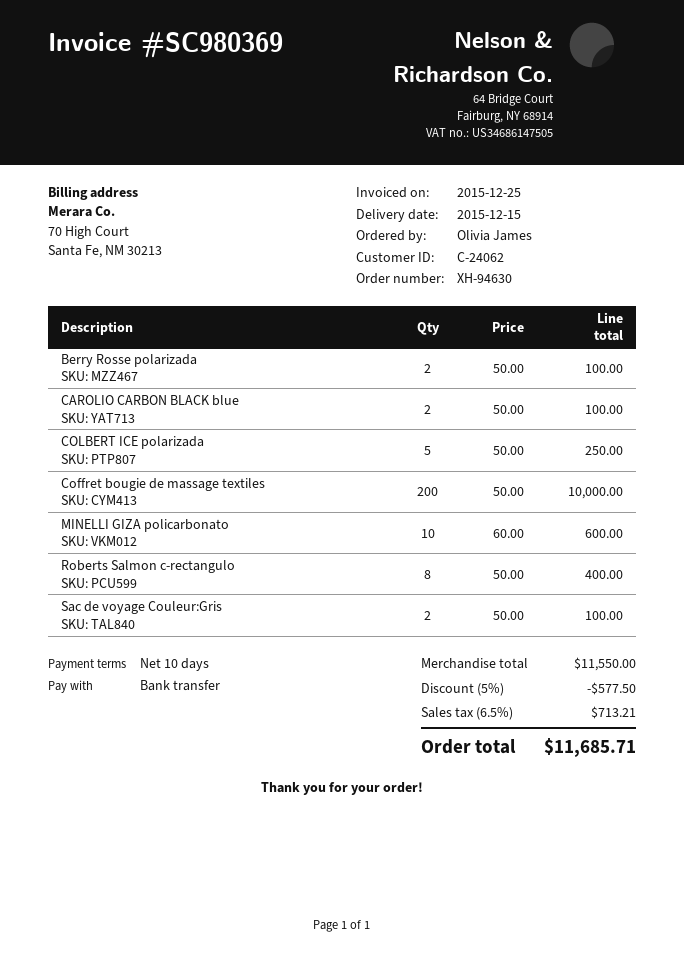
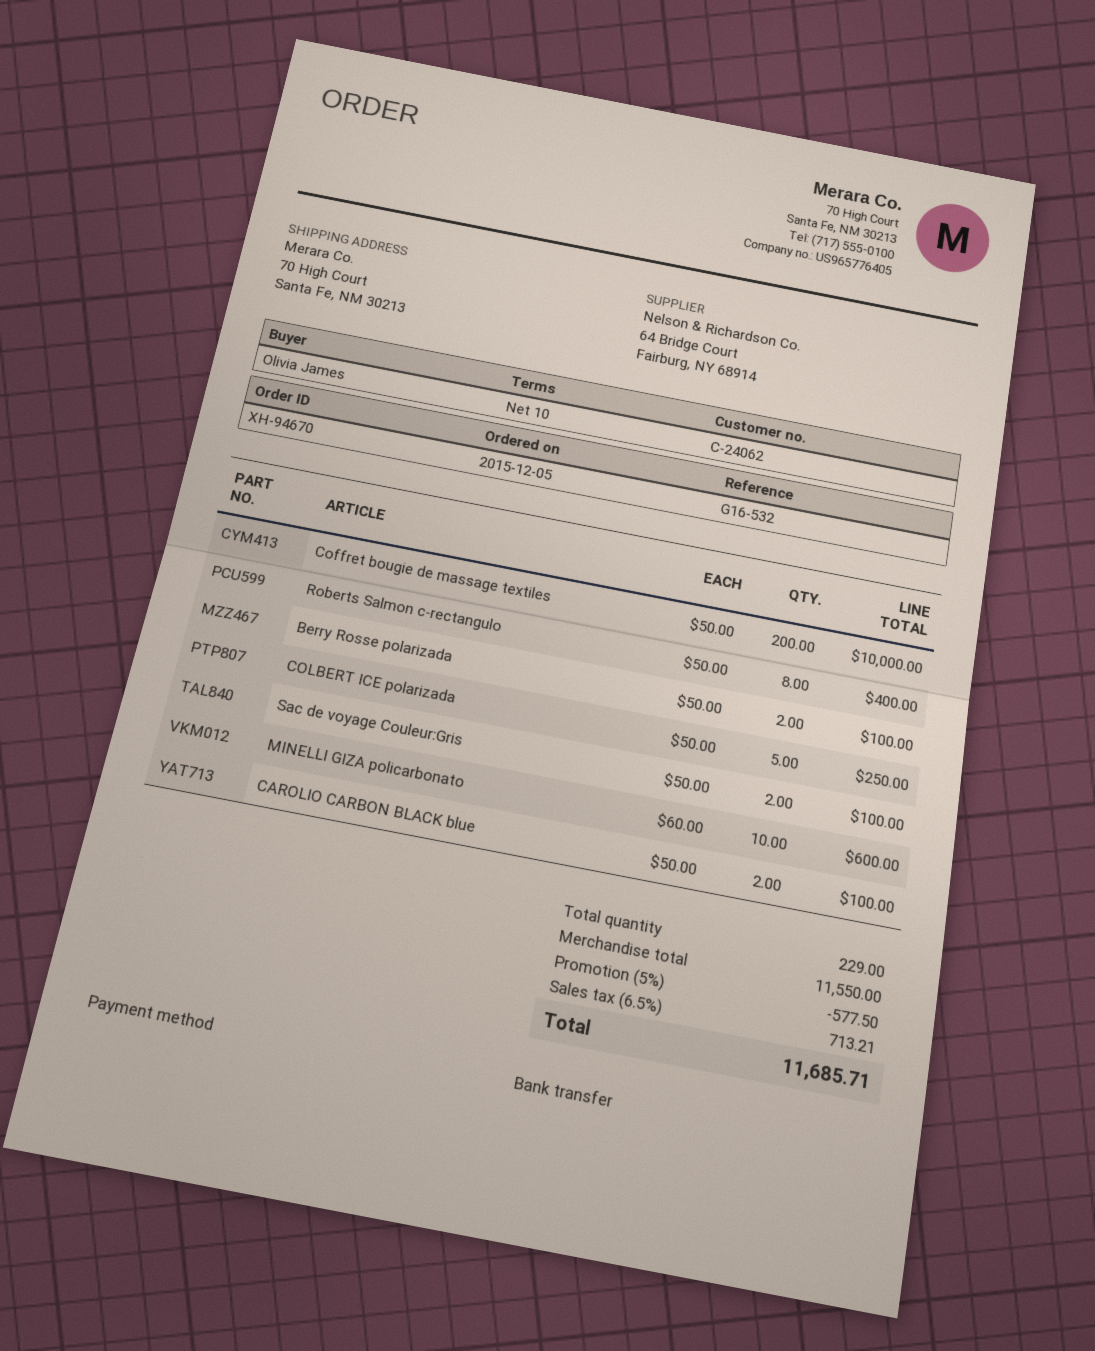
order number: XH-94630 -> XH-94670

